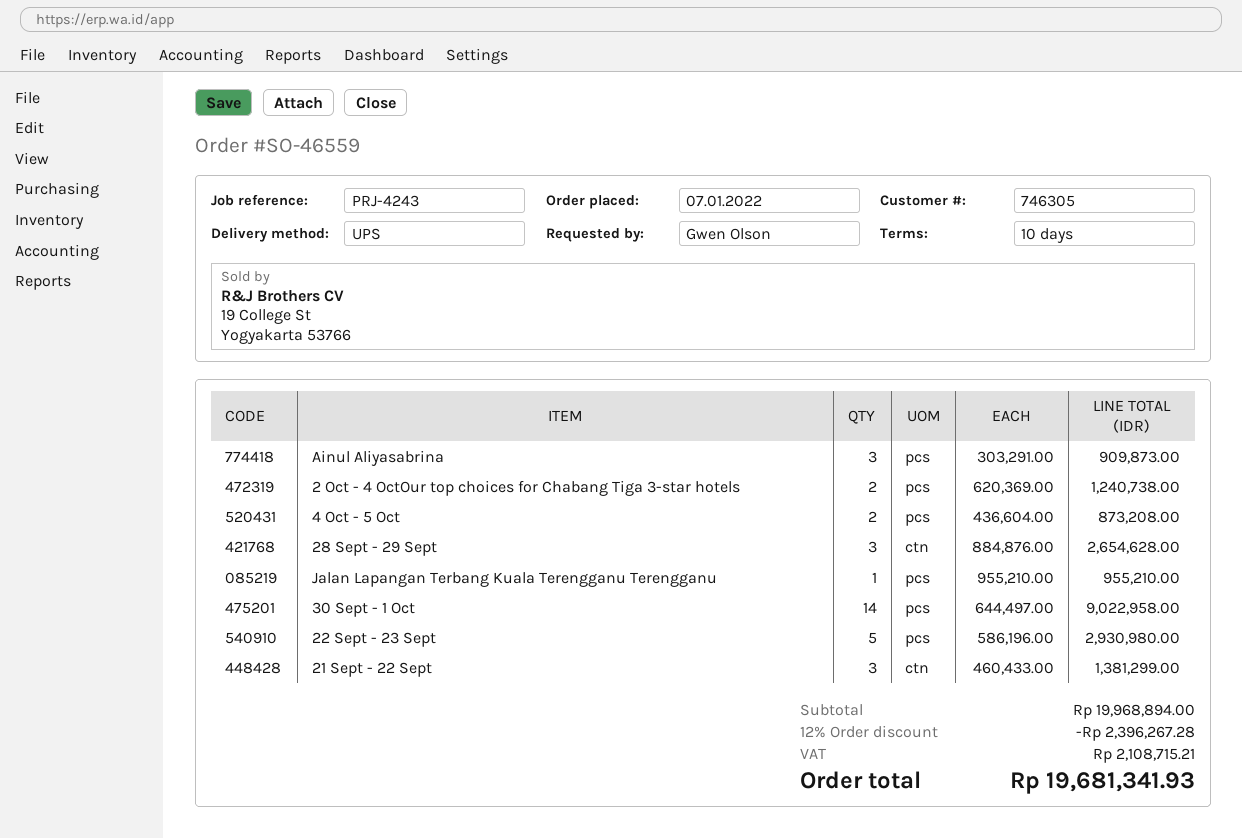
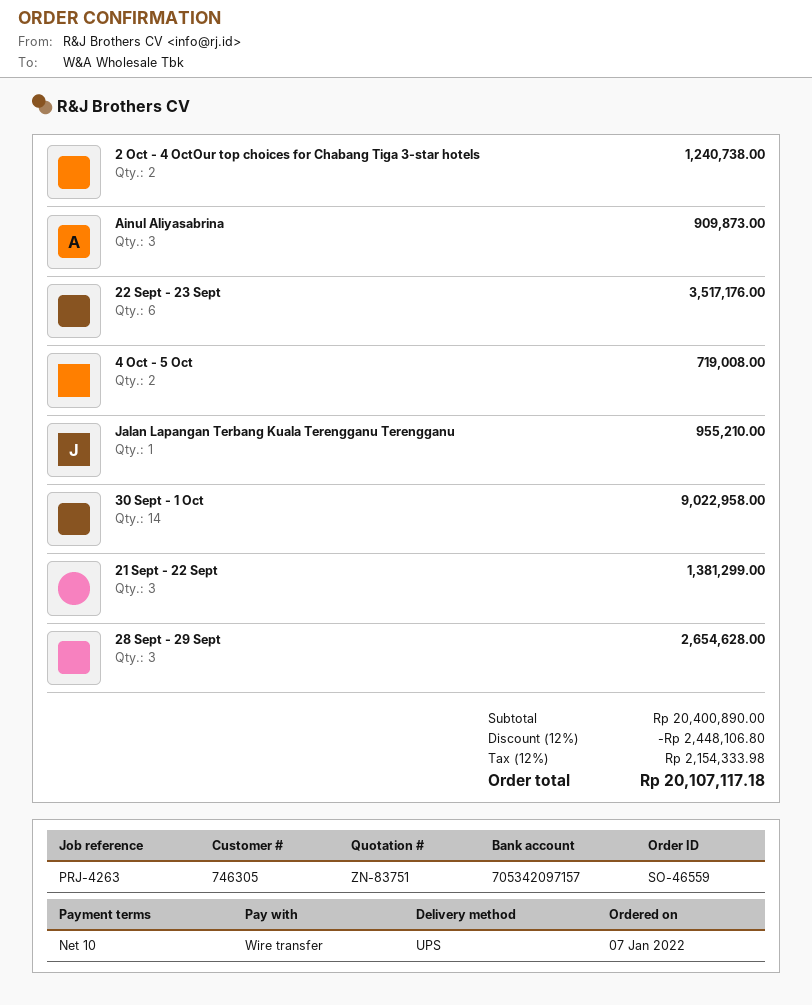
reference: PRJ-4243 -> PRJ-4263
4 Oct - 5 Oct: 2 for 873208.00 -> 2 for 719008.00
22 Sept - 23 Sept: 5 for 2930980.00 -> 6 for 3517176.00
subtotal: 19968894.00 -> 20400890.00
discount: 12% = 2396267.28 -> 12% = 2448106.80
tax: 2108715.21 -> 2154333.98
total: 19681341.93 -> 20107117.18

